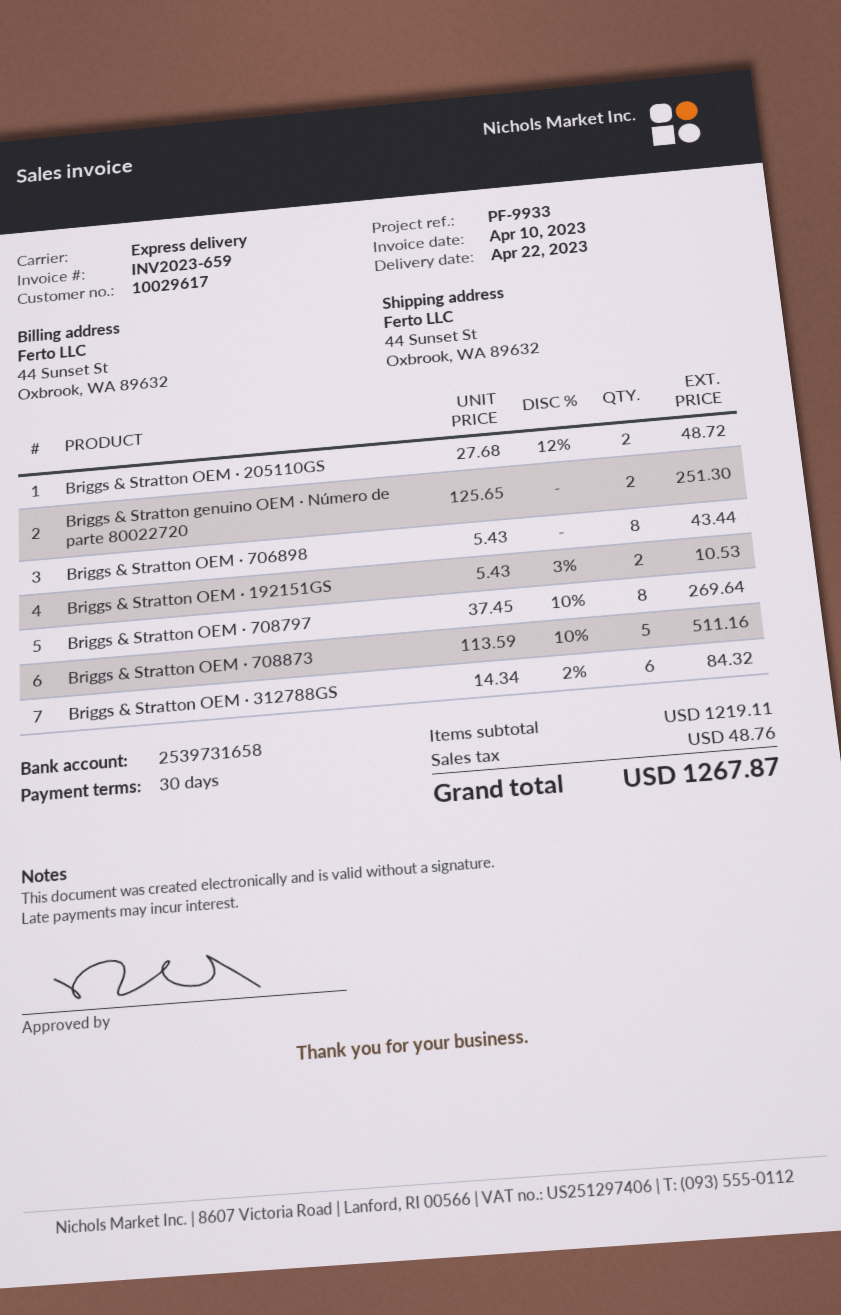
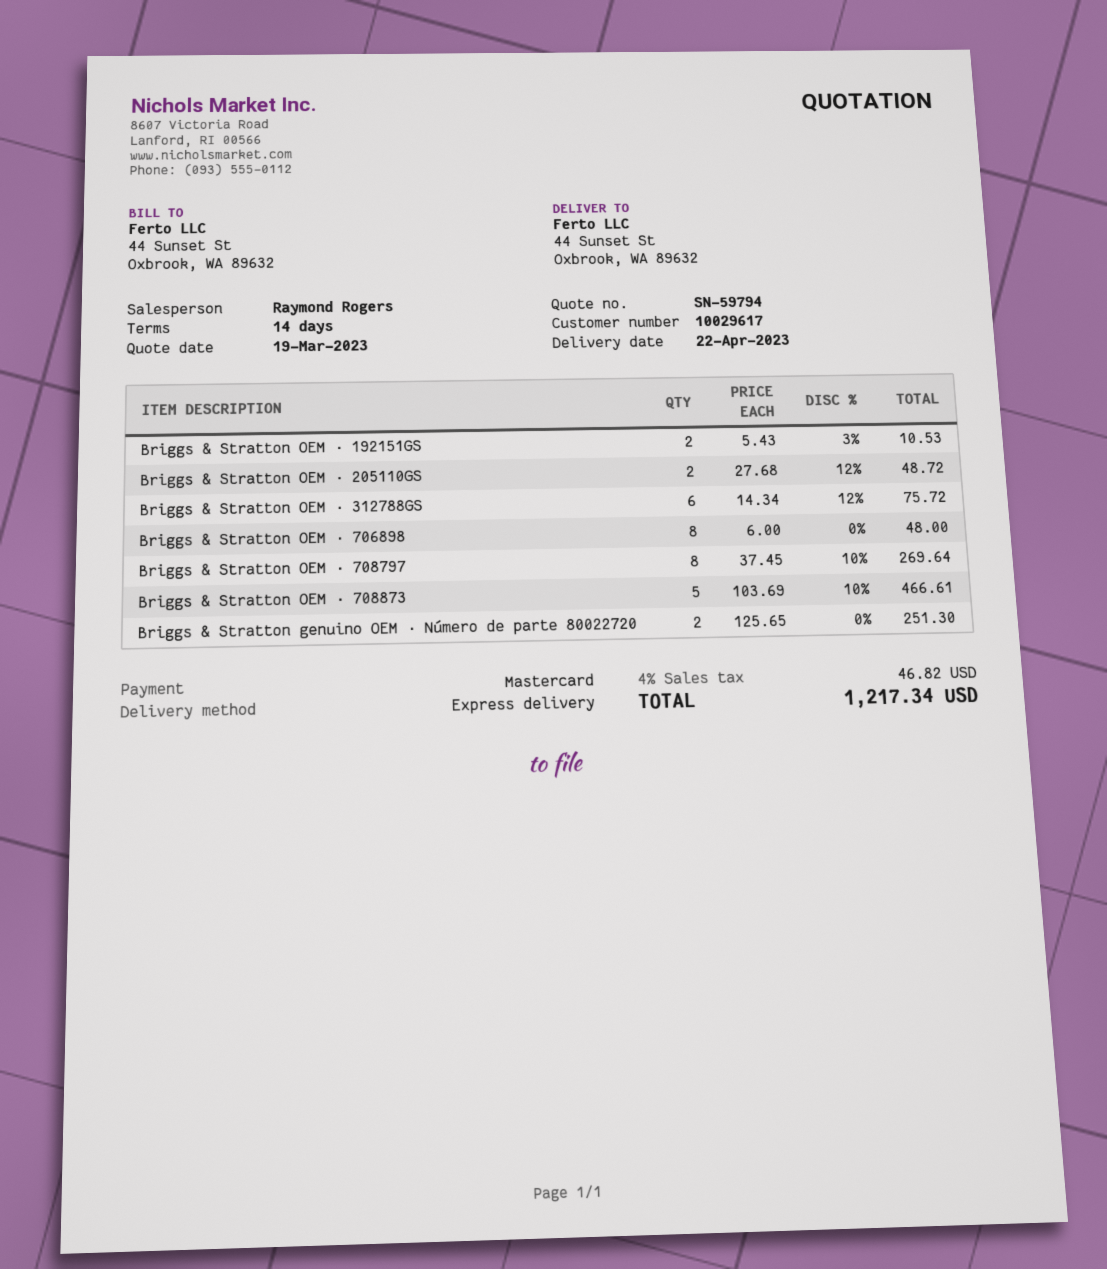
payment terms: 30 days -> 14 days
Briggs & Stratton OEM · 706898: 8 x 5.43 = 43.44 -> 8 x 6.00 = 48.00
Briggs & Stratton OEM · 708873: 5 x 113.59 - 10% = 511.16 -> 5 x 103.69 - 10% = 466.61
Briggs & Stratton OEM · 312788GS: 6 x 14.34 - 2% = 84.32 -> 6 x 14.34 - 12% = 75.72
tax: 48.76 -> 46.82
total: 1267.87 -> 1217.34

